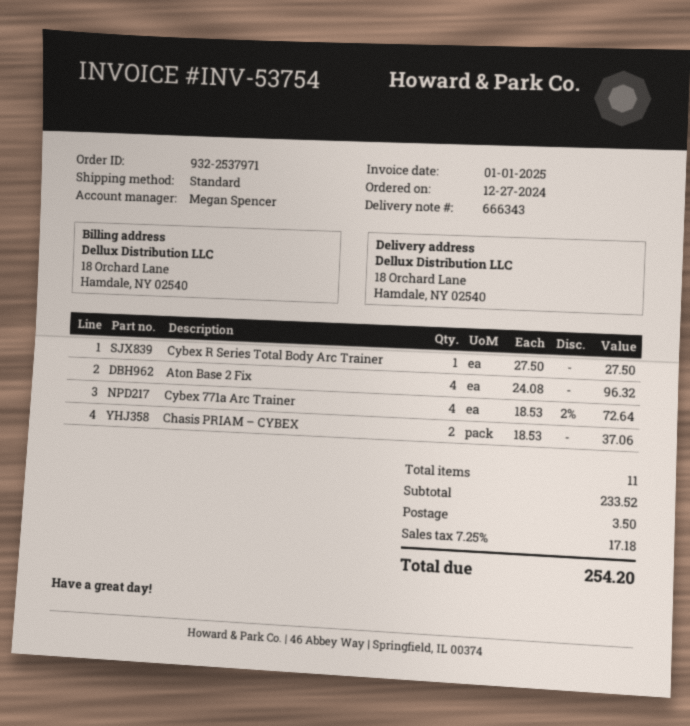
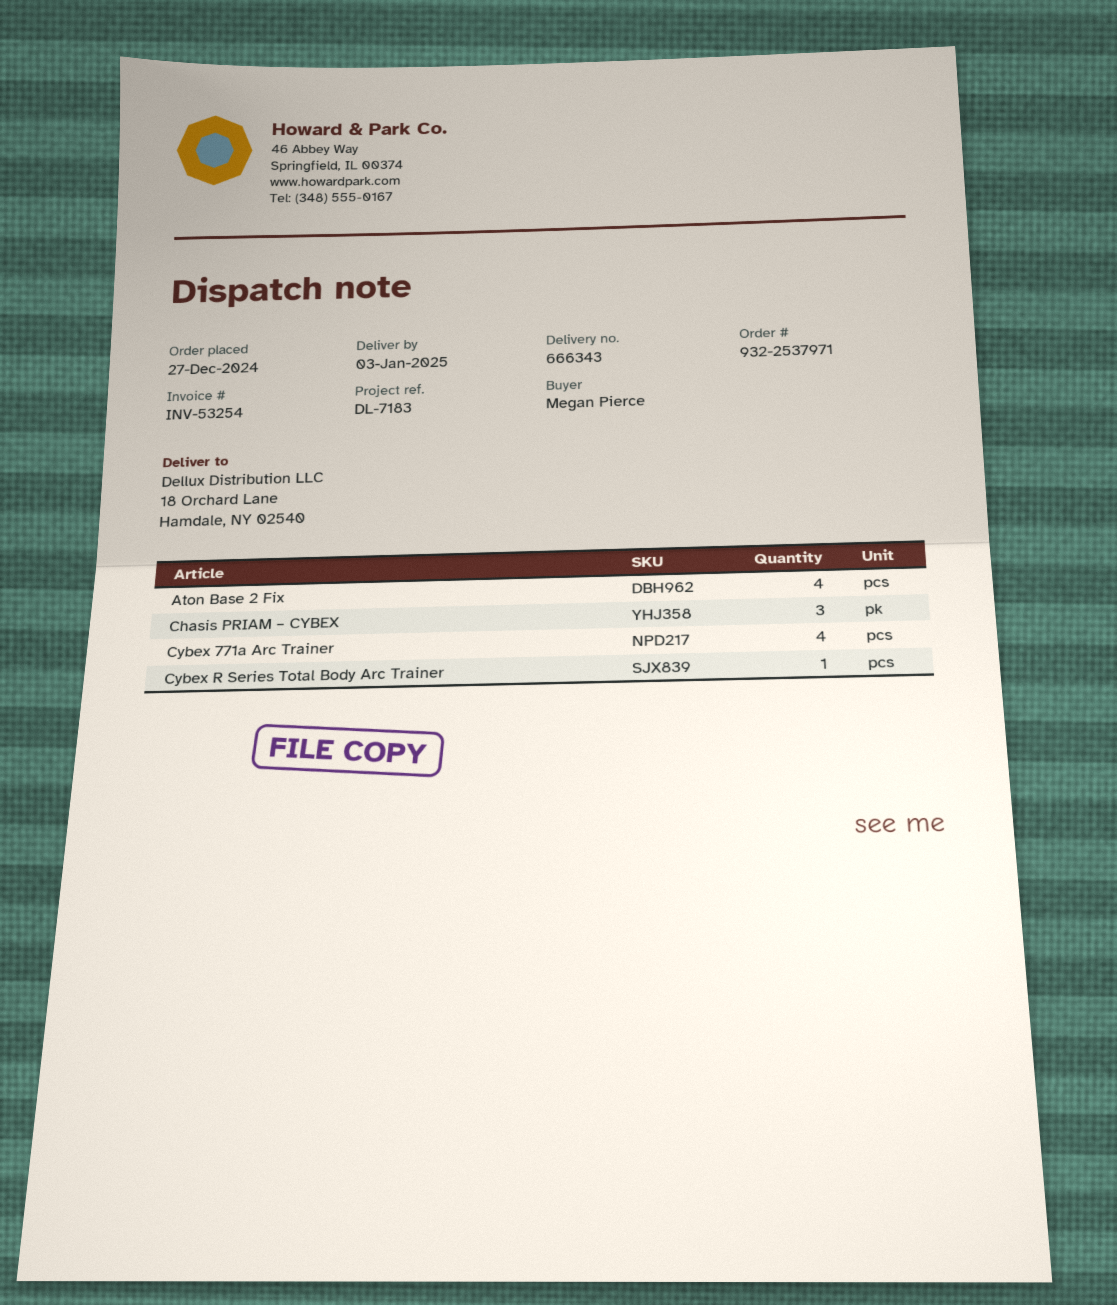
invoice number: INV-53754 -> INV-53254
Chasis PRIAM – CYBEX: 2 -> 3

